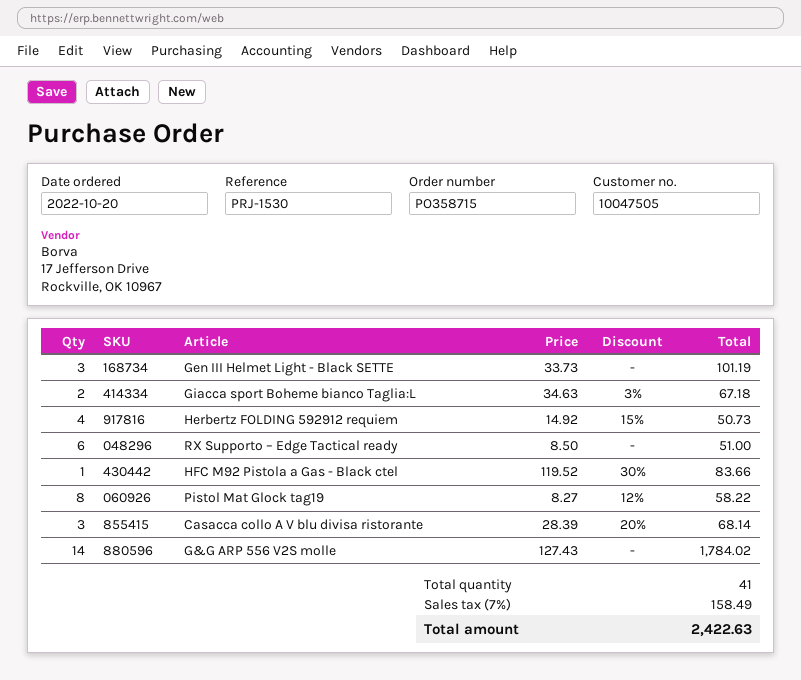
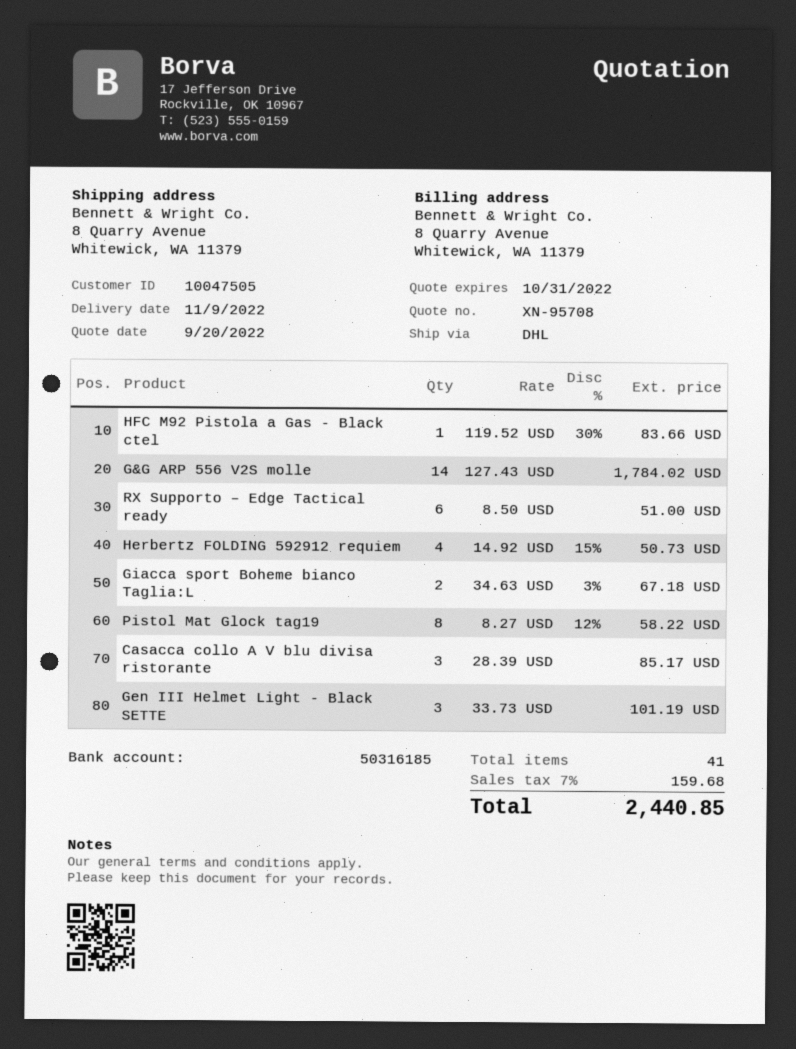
Casacca collo A V blu divisa ristorante: 3 x 28.39 - 20% = 68.14 -> 3 x 28.39 = 85.17
tax: 7% = 158.49 -> 7% = 159.68
total: 2422.63 -> 2440.85

